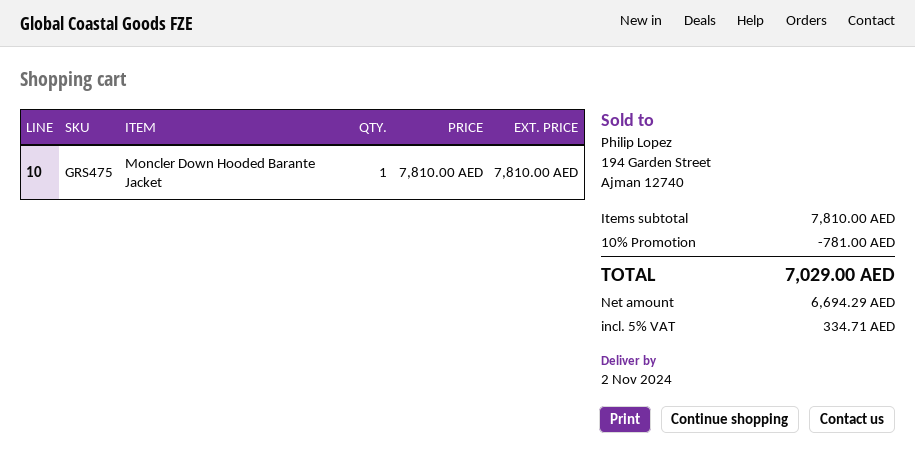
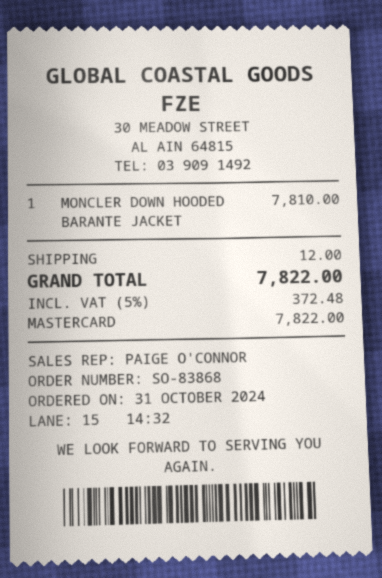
discount: 10% = 781.00 -> none
shipping: none -> 12.00
tax: 5% = 334.71 -> 5% = 372.48
total: 7029.00 -> 7822.00

